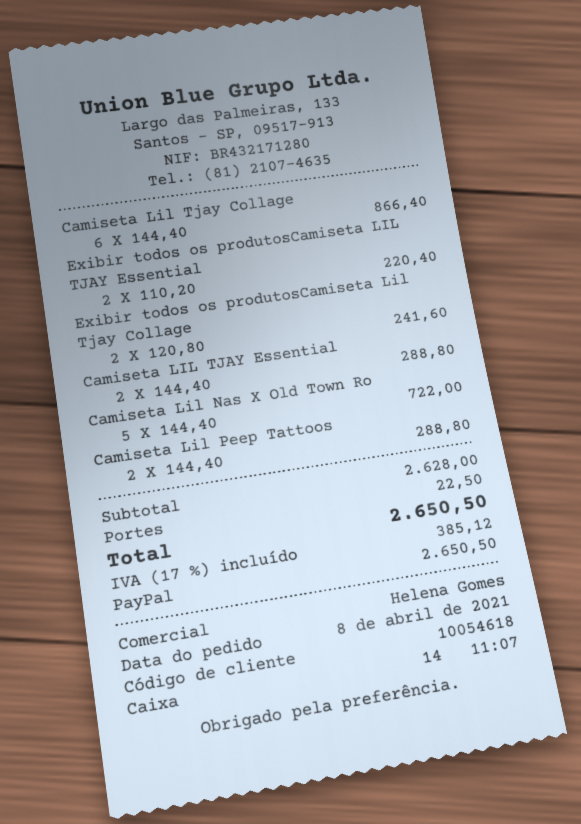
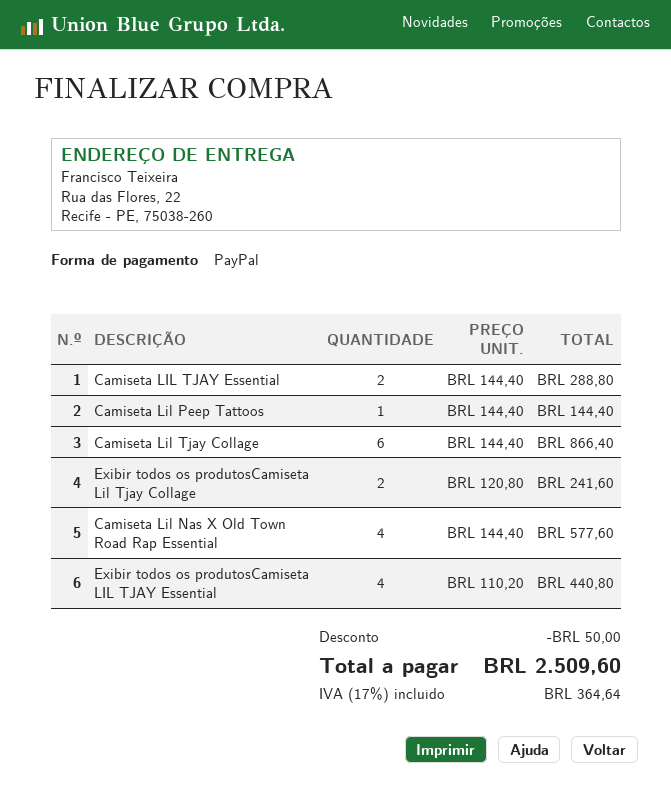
Exibir todos os produtosCamiseta LIL TJAY Essential: 2 x 110.20 = 220.40 -> 4 x 110.20 = 440.80
Camiseta Lil Nas X Old Town Ro: 5 x 144.40 = 722.00 -> 4 x 144.40 = 577.60
Camiseta Lil Peep Tattoos: 2 x 144.40 = 288.80 -> 1 x 144.40 = 144.40
discount: none -> 50.00
shipping: 22.50 -> none
tax: 17% = 385.12 -> 17% = 364.64
total: 2650.50 -> 2509.60

